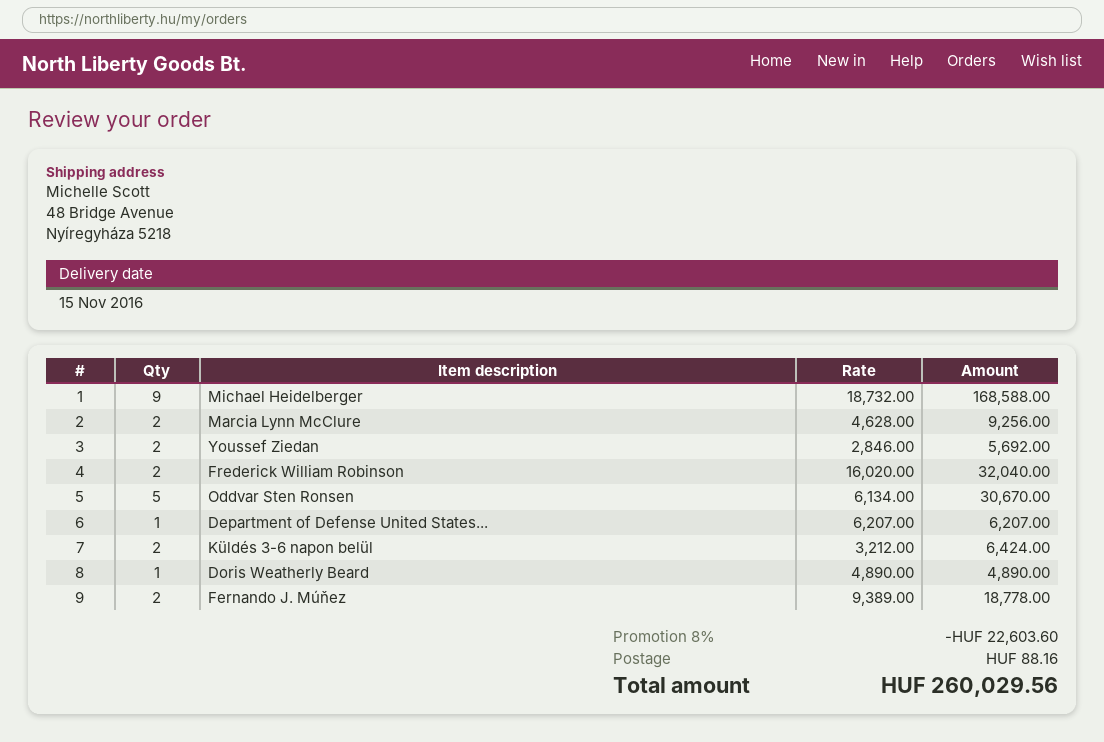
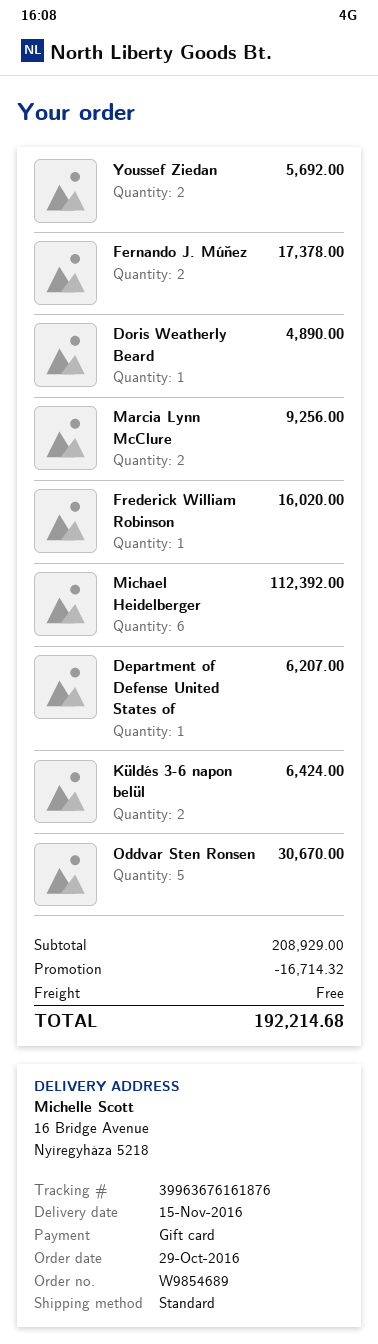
ship to: 48 Bridge Avenue, Nyíregyháza 5218 -> 16 Bridge Avenue, Nyíregyháza 5218
Michael Heidelberger: 9 for 168588.00 -> 6 for 112392.00
Frederick William Robinson: 2 for 32040.00 -> 1 for 16020.00
Fernando J. Múňez: 2 for 18778.00 -> 2 for 17378.00
discount: 22603.60 -> 16714.32
shipping: 88.16 -> 0.00
total: 260029.56 -> 192214.68

